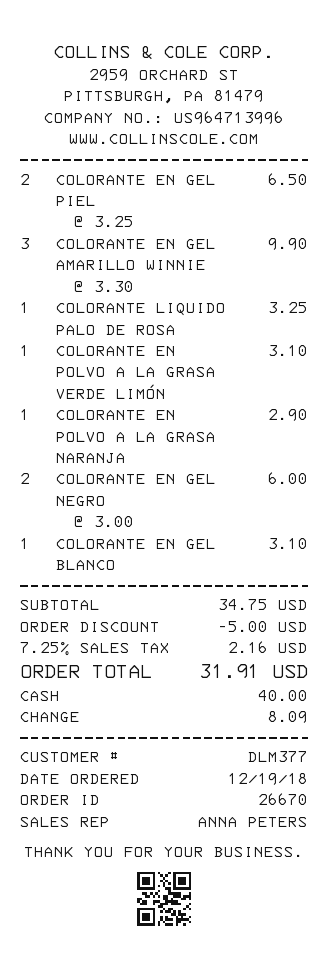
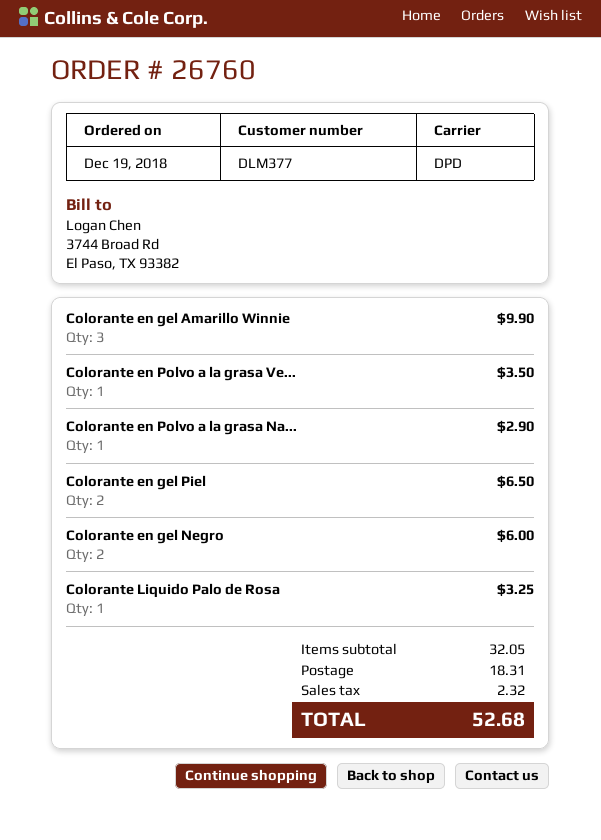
order number: 26670 -> 26760
COLORANTE EN POLVO A LA GRASA VERDE LIMÓN: 1 for 3.10 -> 1 for 3.50
COLORANTE EN GEL BLANCO: 1 for 3.10 -> none
subtotal: 34.75 -> 32.05
discount: 5.00 -> none
shipping: none -> 18.31
tax: 2.16 -> 2.32
total: 31.91 -> 52.68

